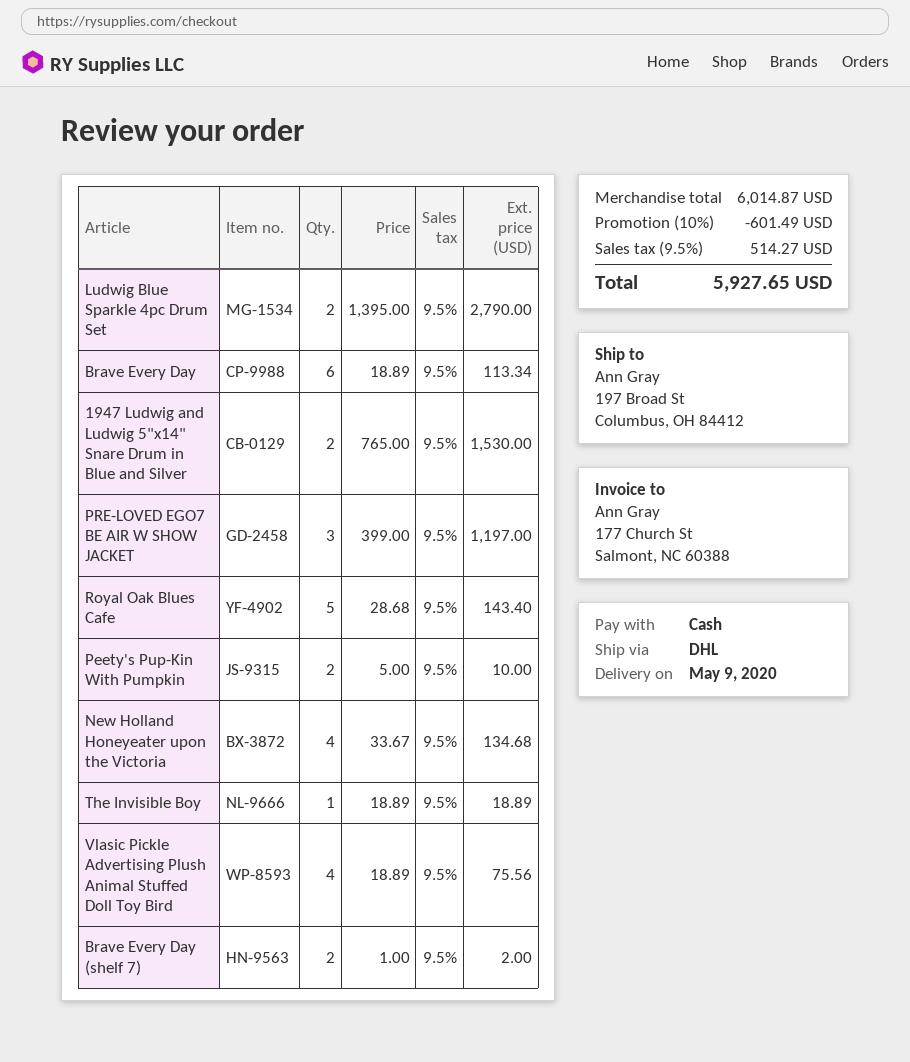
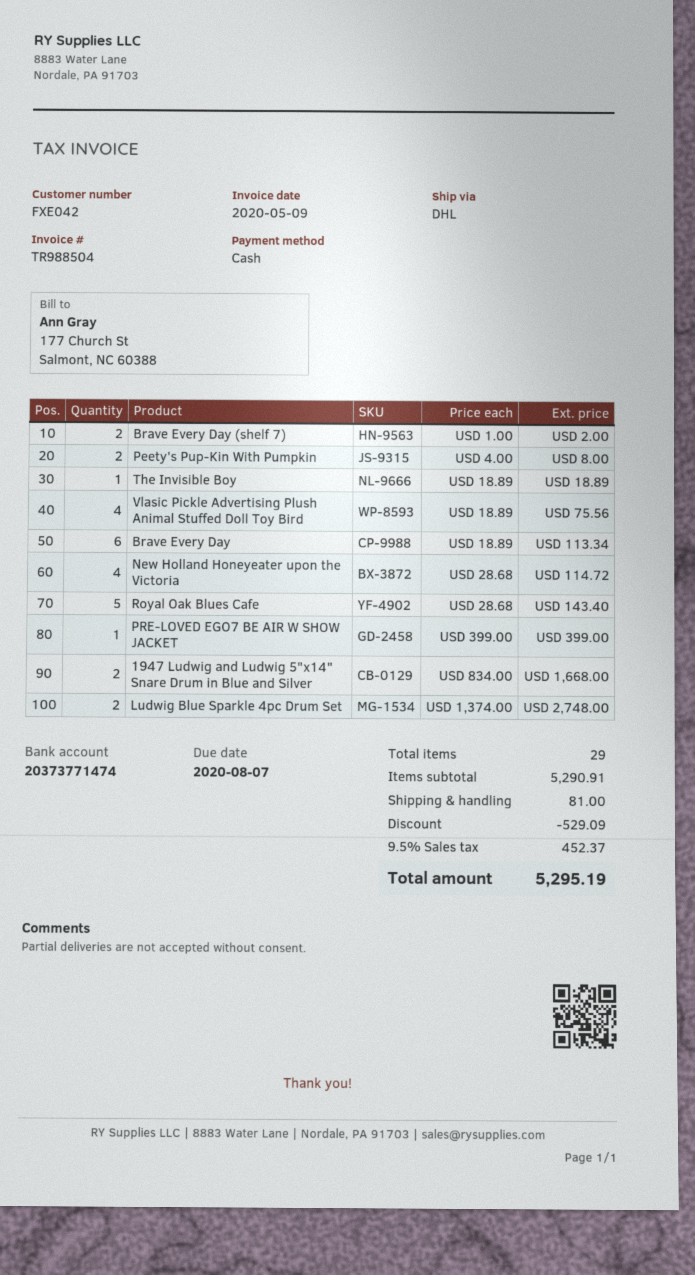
Ludwig Blue Sparkle 4pc Drum Set: 2 x 1395.00 = 2790.00 -> 2 x 1374.00 = 2748.00
1947 Ludwig and Ludwig 5"x14" Snare Drum in Blue and Silver: 2 x 765.00 = 1530.00 -> 2 x 834.00 = 1668.00
PRE-LOVED EGO7 BE AIR W SHOW JACKET: 3 x 399.00 = 1197.00 -> 1 x 399.00 = 399.00
Peety's Pup-Kin With Pumpkin: 2 x 5.00 = 10.00 -> 2 x 4.00 = 8.00
New Holland Honeyeater upon the Victoria: 4 x 33.67 = 134.68 -> 4 x 28.68 = 114.72
subtotal: 6014.87 -> 5290.91
discount: 601.49 -> 529.09
shipping: none -> 81.00
tax: 9.5% = 514.27 -> 9.5% = 452.37
total: 5927.65 -> 5295.19

